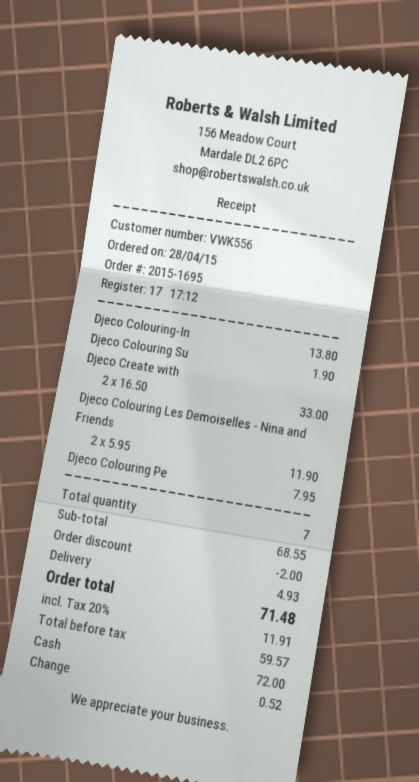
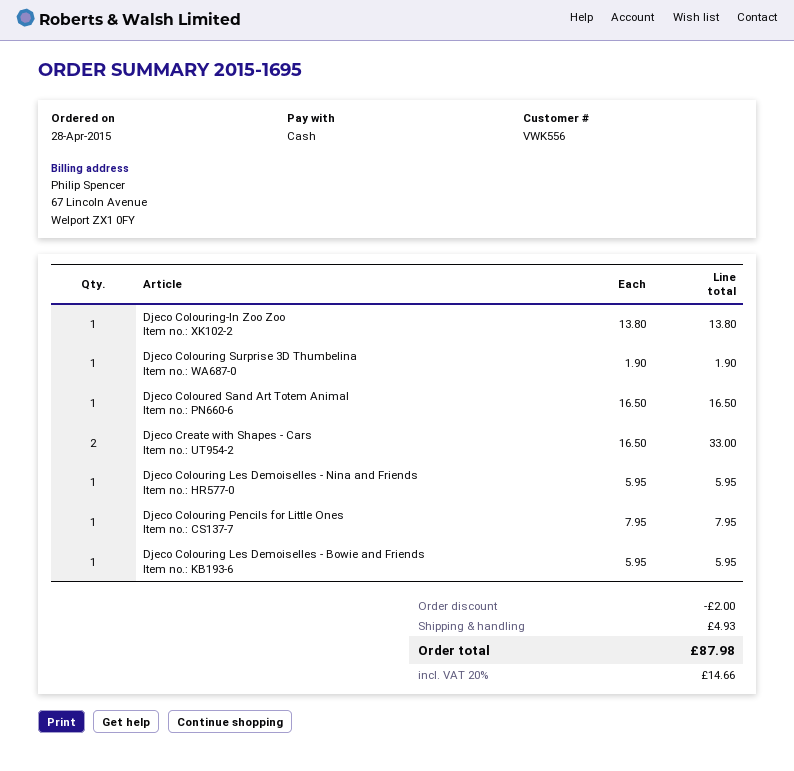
Djeco Colouring Les Demoiselles - Nina and Friends: 2 x 5.95 = 11.90 -> 1 x 5.95 = 5.95
Djeco Coloured Sand Art Totem Animal: none -> 1 x 16.50 = 16.50
Djeco Colouring Les Demoiselles - Bowie and Friends: none -> 1 x 5.95 = 5.95
tax: 20% = 11.91 -> 20% = 14.66
total: 71.48 -> 87.98

